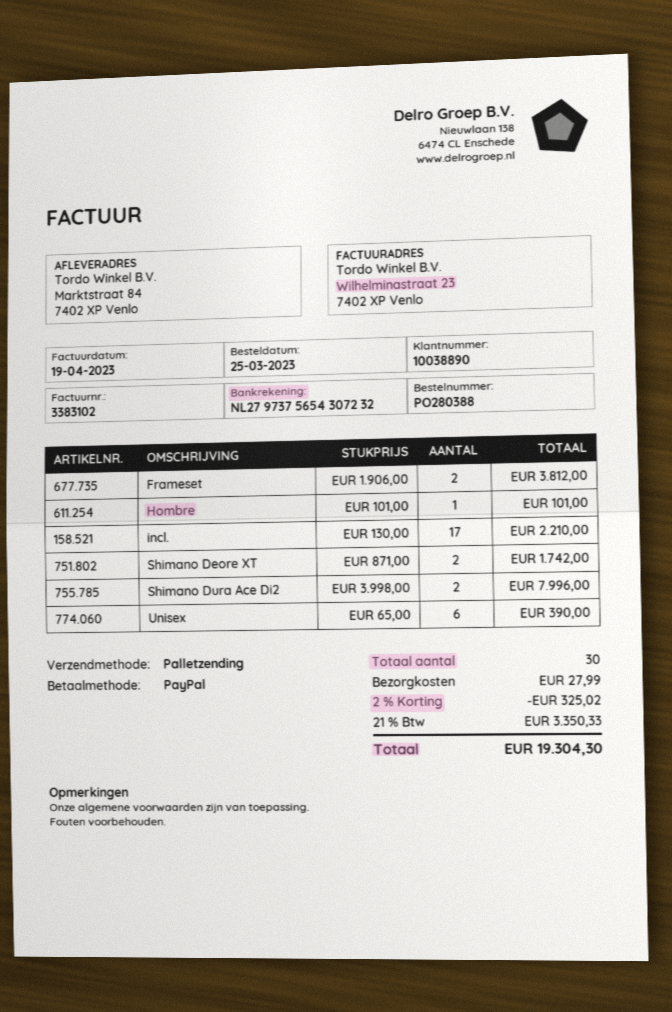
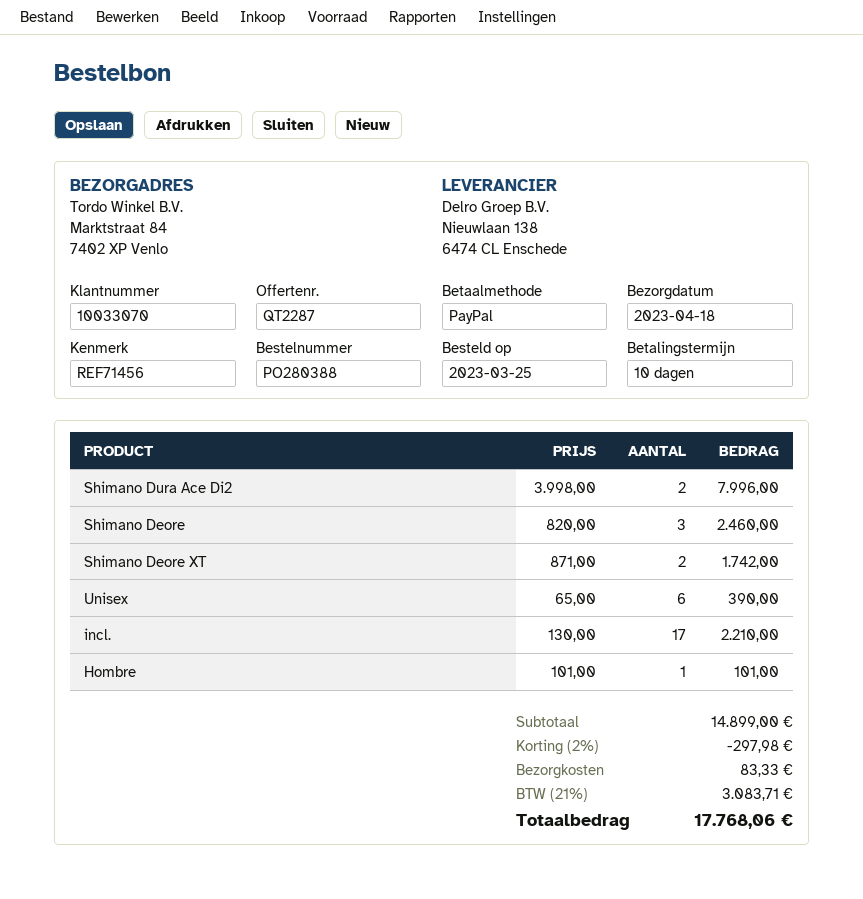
customer number: 10038890 -> 10033070
Frameset: 2 x 1906.00 = 3812.00 -> none
Shimano Deore: none -> 3 x 820.00 = 2460.00
discount: 2% = 325.02 -> 2% = 297.98
shipping: 27.99 -> 83.33
tax: 21% = 3350.33 -> 21% = 3083.71
total: 19304.30 -> 17768.06

